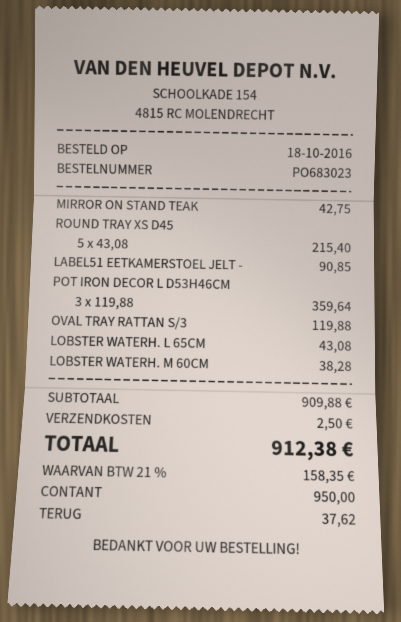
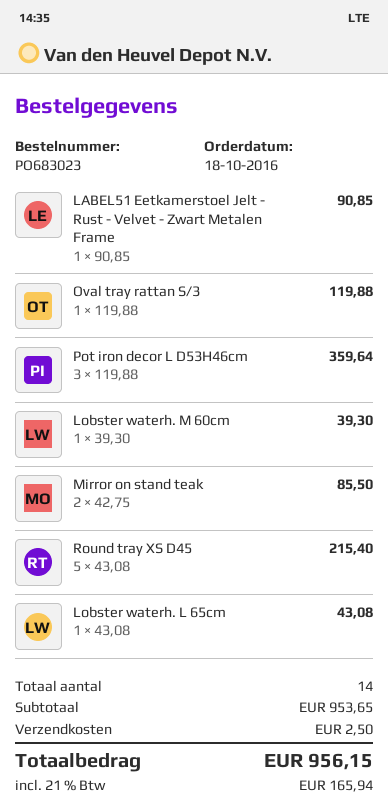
MIRROR ON STAND TEAK: 1 x 42.75 = 42.75 -> 2 x 42.75 = 85.50
LOBSTER WATERH. M 60CM: 1 x 38.28 = 38.28 -> 1 x 39.30 = 39.30
subtotal: 909.88 -> 953.65
tax: 21% = 158.35 -> 21% = 165.94
total: 912.38 -> 956.15

